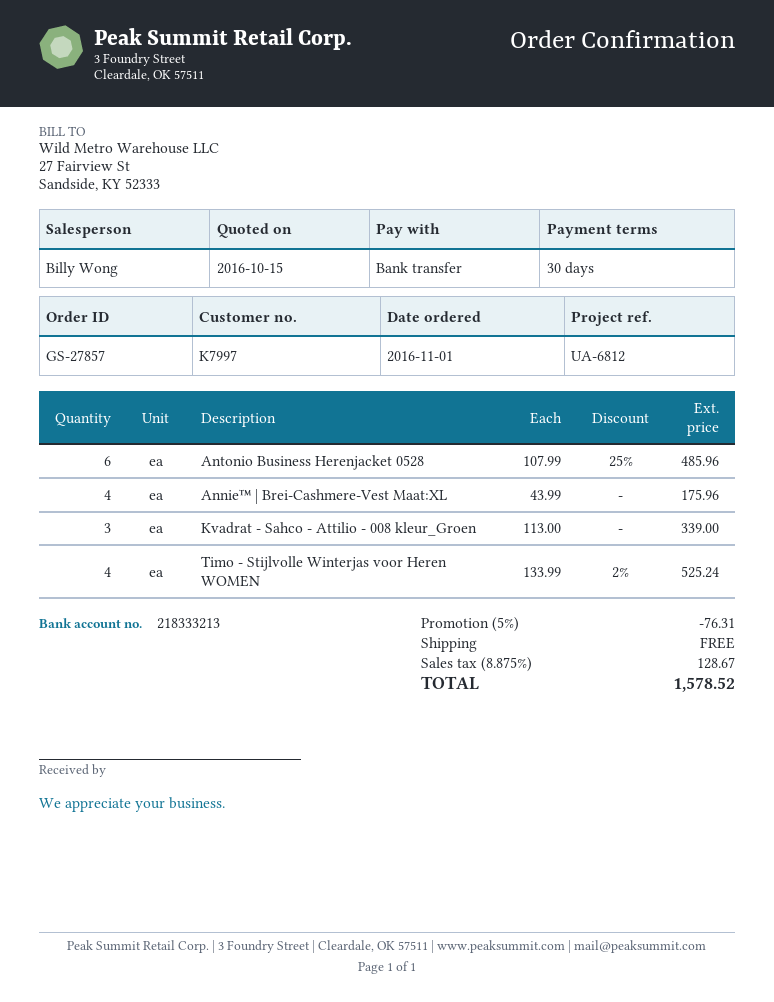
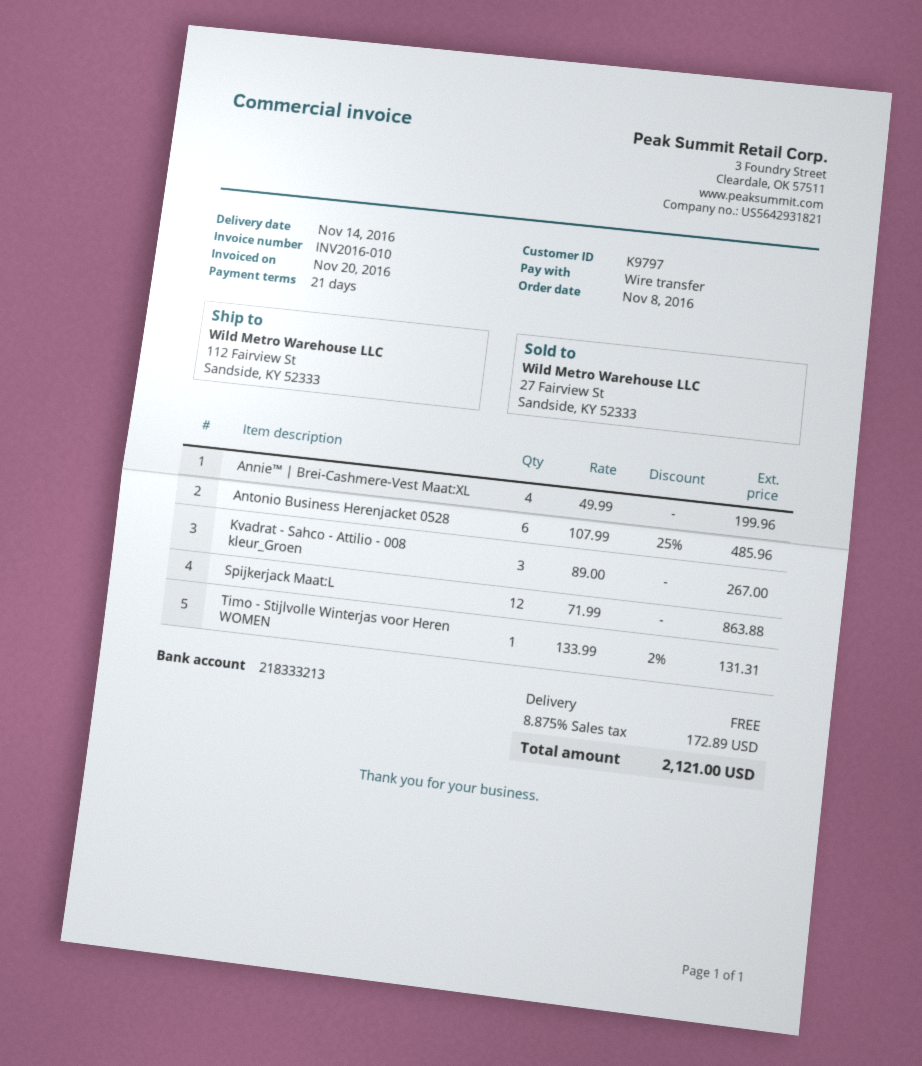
order date: 2016-11-01 -> 2016-11-08
payment terms: 30 days -> 21 days
customer number: K7997 -> K9797
Annie™ | Brei-Cashmere-Vest Maat:XL: 4 x 43.99 = 175.96 -> 4 x 49.99 = 199.96
Kvadrat - Sahco - Attilio - 008 kleur_Groen: 3 x 113.00 = 339.00 -> 3 x 89.00 = 267.00
Timo - Stijlvolle Winterjas voor Heren WOMEN: 4 x 133.99 - 2% = 525.24 -> 1 x 133.99 - 2% = 131.31
Spijkerjack Maat:L: none -> 12 x 71.99 = 863.88
discount: 5% = 76.31 -> none
tax: 8.875% = 128.67 -> 8.875% = 172.89
total: 1578.52 -> 2121.00

